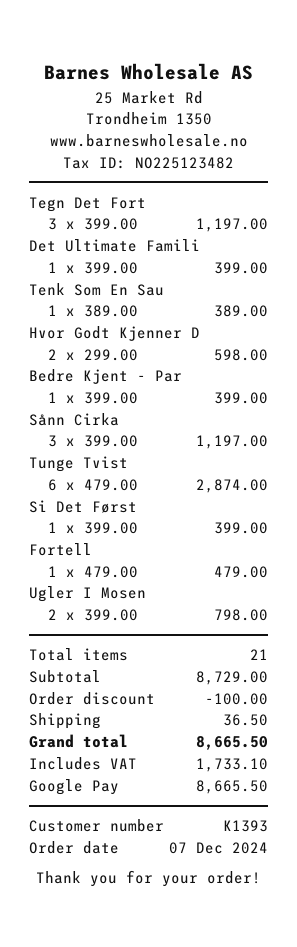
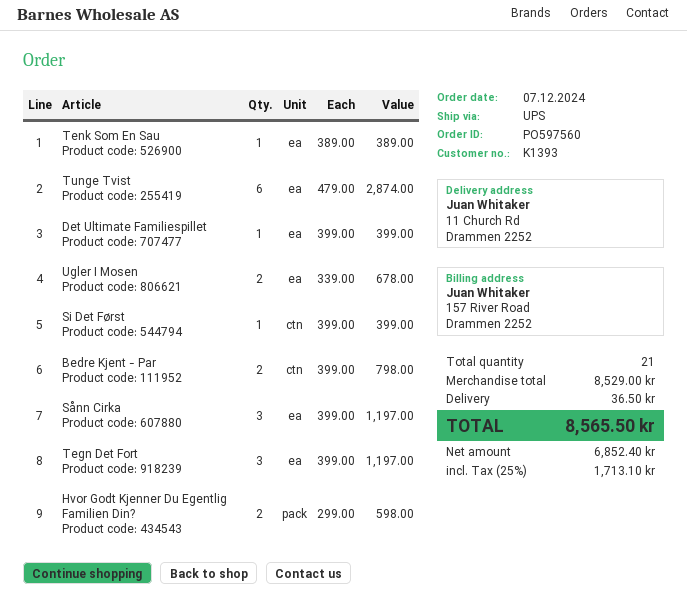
Bedre Kjent - Par: 1 x 399.00 = 399.00 -> 2 x 399.00 = 798.00
Fortell: 1 x 479.00 = 479.00 -> none
Ugler I Mosen: 2 x 399.00 = 798.00 -> 2 x 339.00 = 678.00
subtotal: 8729.00 -> 8529.00
discount: 100.00 -> none
tax: 1733.10 -> 1713.10
total: 8665.50 -> 8565.50

